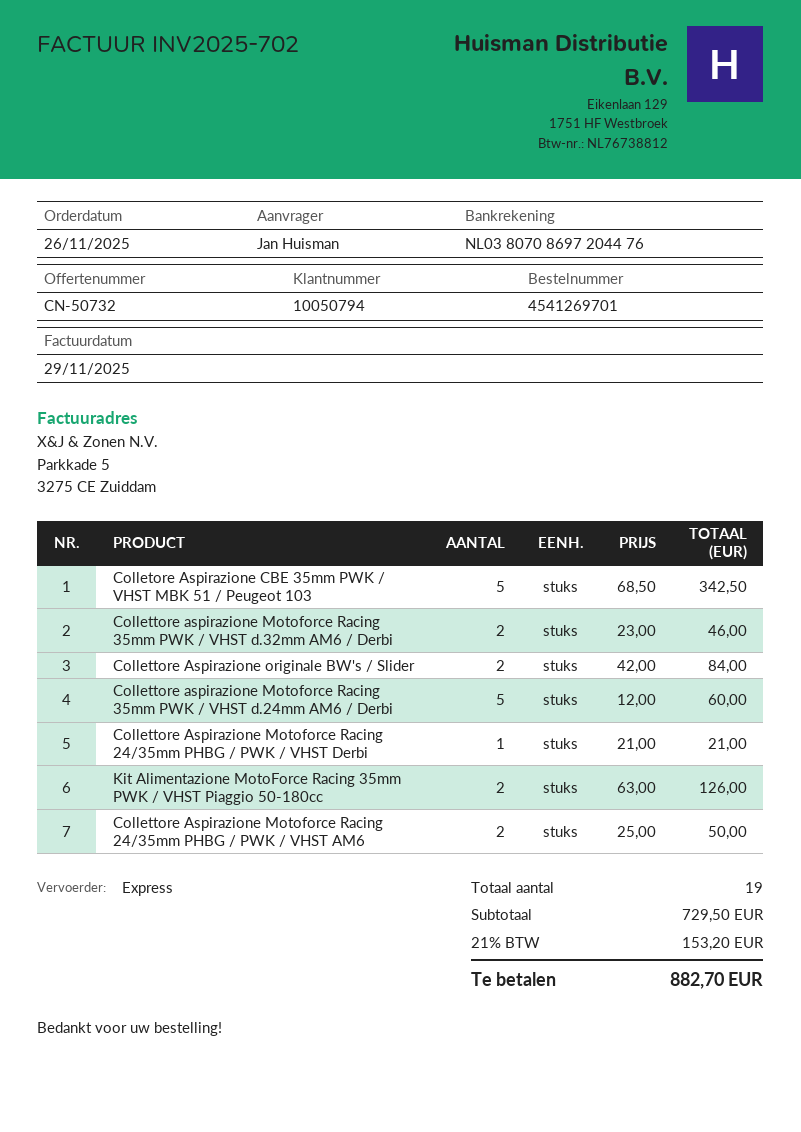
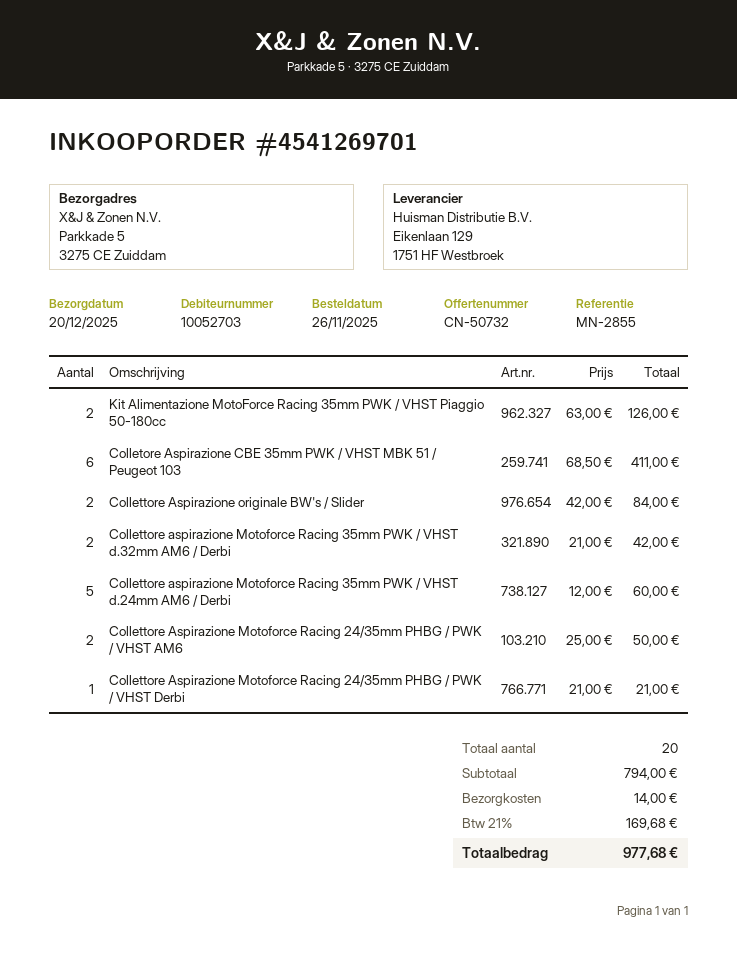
customer number: 10050794 -> 10052703
Colletore Aspirazione CBE 35mm PWK / VHST MBK 51 / Peugeot 103: 5 x 68.50 = 342.50 -> 6 x 68.50 = 411.00
Collettore aspirazione Motoforce Racing 35mm PWK / VHST d.32mm AM6 / Derbi: 2 x 23.00 = 46.00 -> 2 x 21.00 = 42.00
total quantity: 19 -> 20
subtotal: 729.50 -> 794.00
shipping: none -> 14.00
tax: 21% = 153.20 -> 21% = 169.68
total: 882.70 -> 977.68

